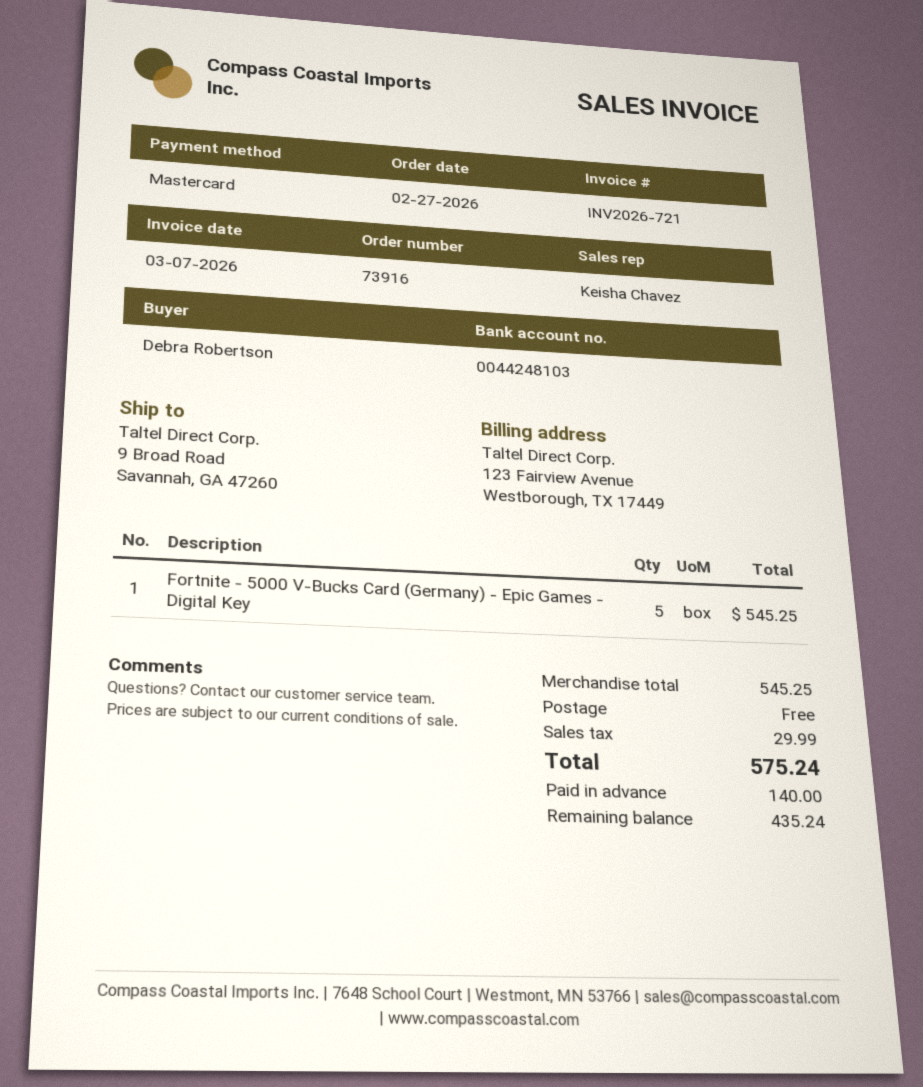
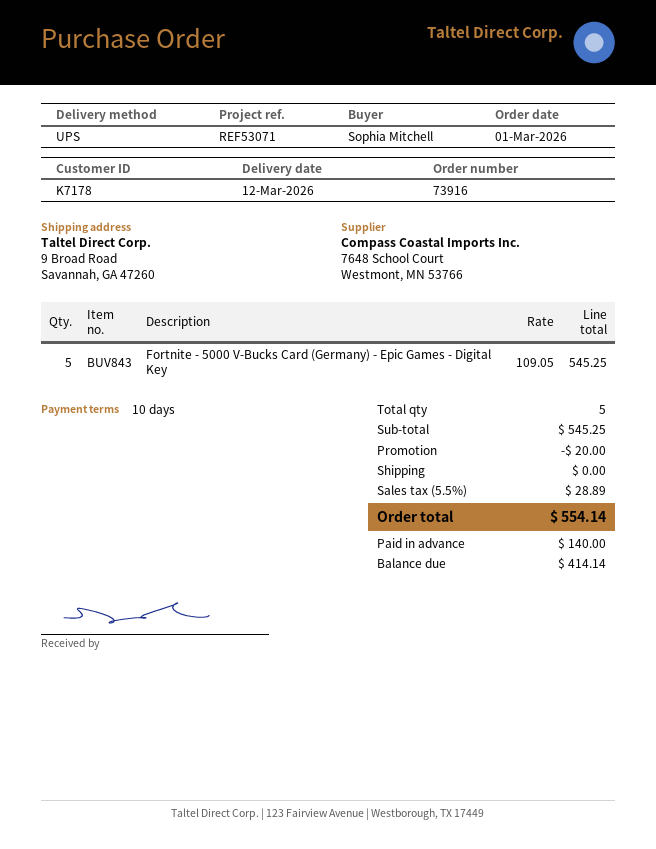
order date: 2026-02-27 -> 2026-03-01
ordered by: Debra Robertson -> Sophia Mitchell
discount: none -> 20.00
tax: 29.99 -> 28.89
total: 575.24 -> 554.14
balance: 435.24 -> 414.14

